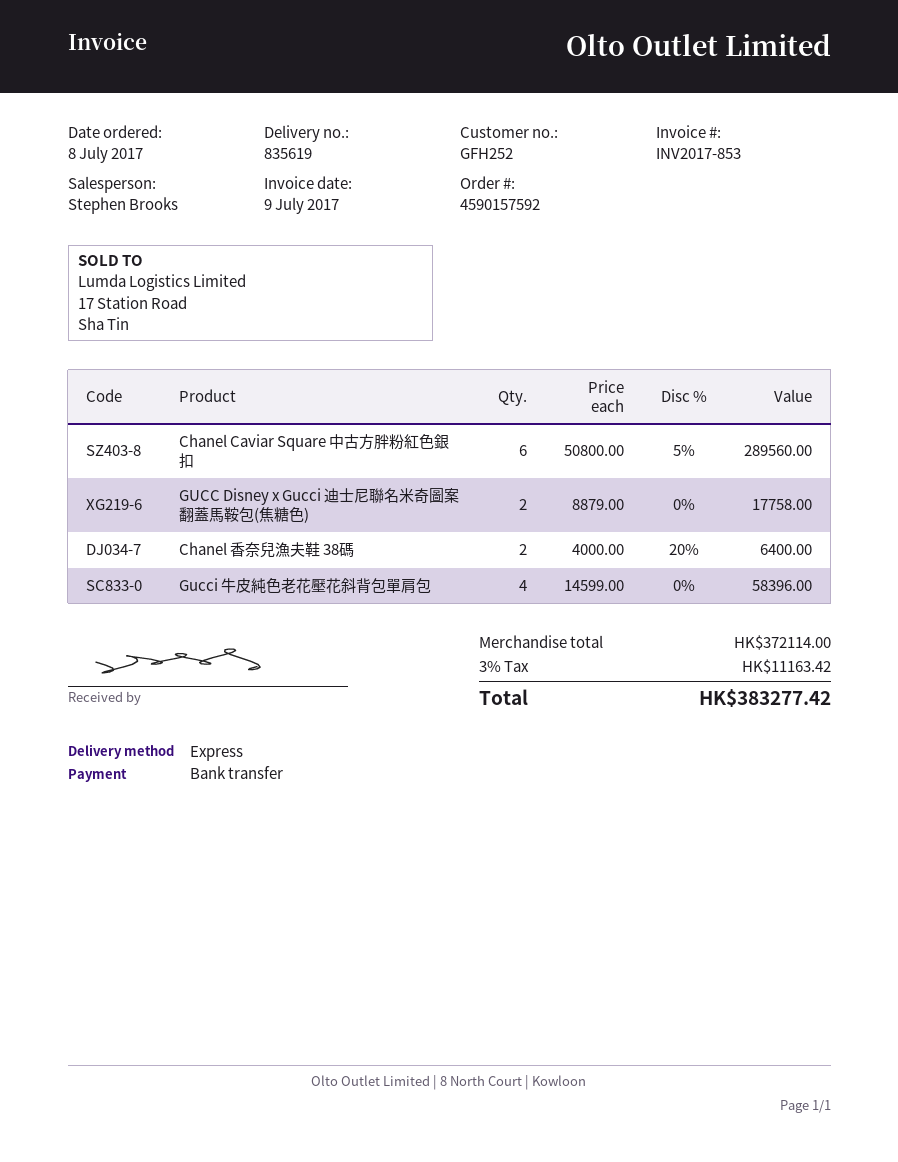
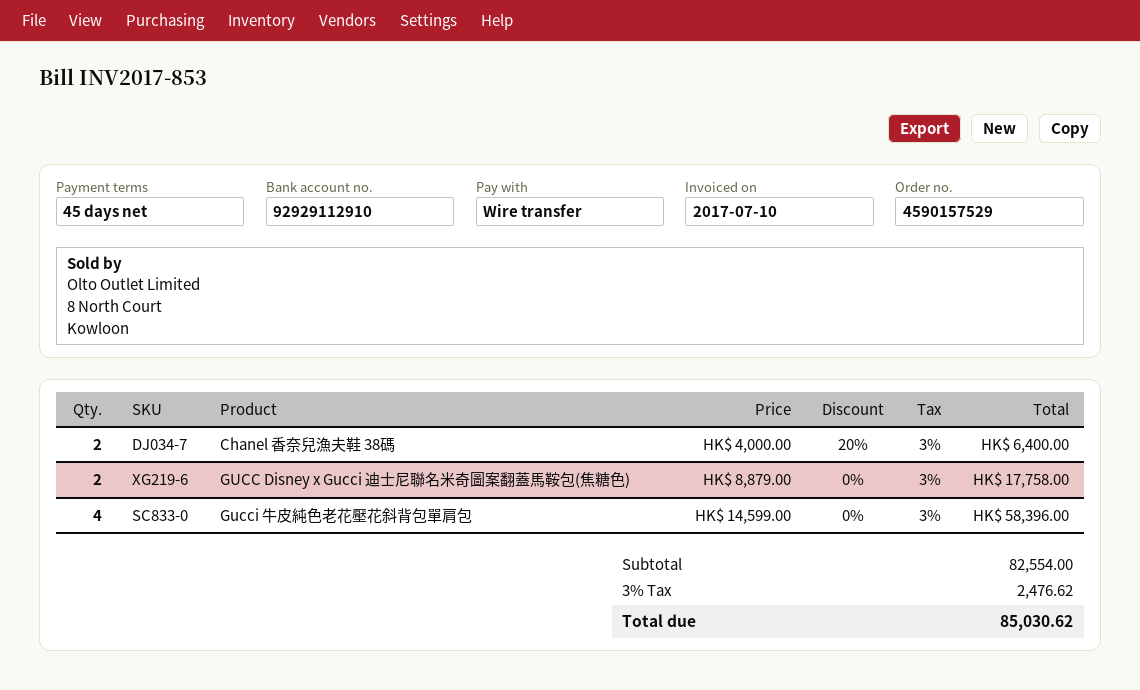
order number: 4590157592 -> 4590157529
invoice date: 2017-07-09 -> 2017-07-10
Chanel Caviar Square 中古方胖粉紅色銀扣: 6 x 50800.00 - 5% = 289560.00 -> none
subtotal: 372114.00 -> 82554.00
tax: 3% = 11163.42 -> 3% = 2476.62
total: 383277.42 -> 85030.62

